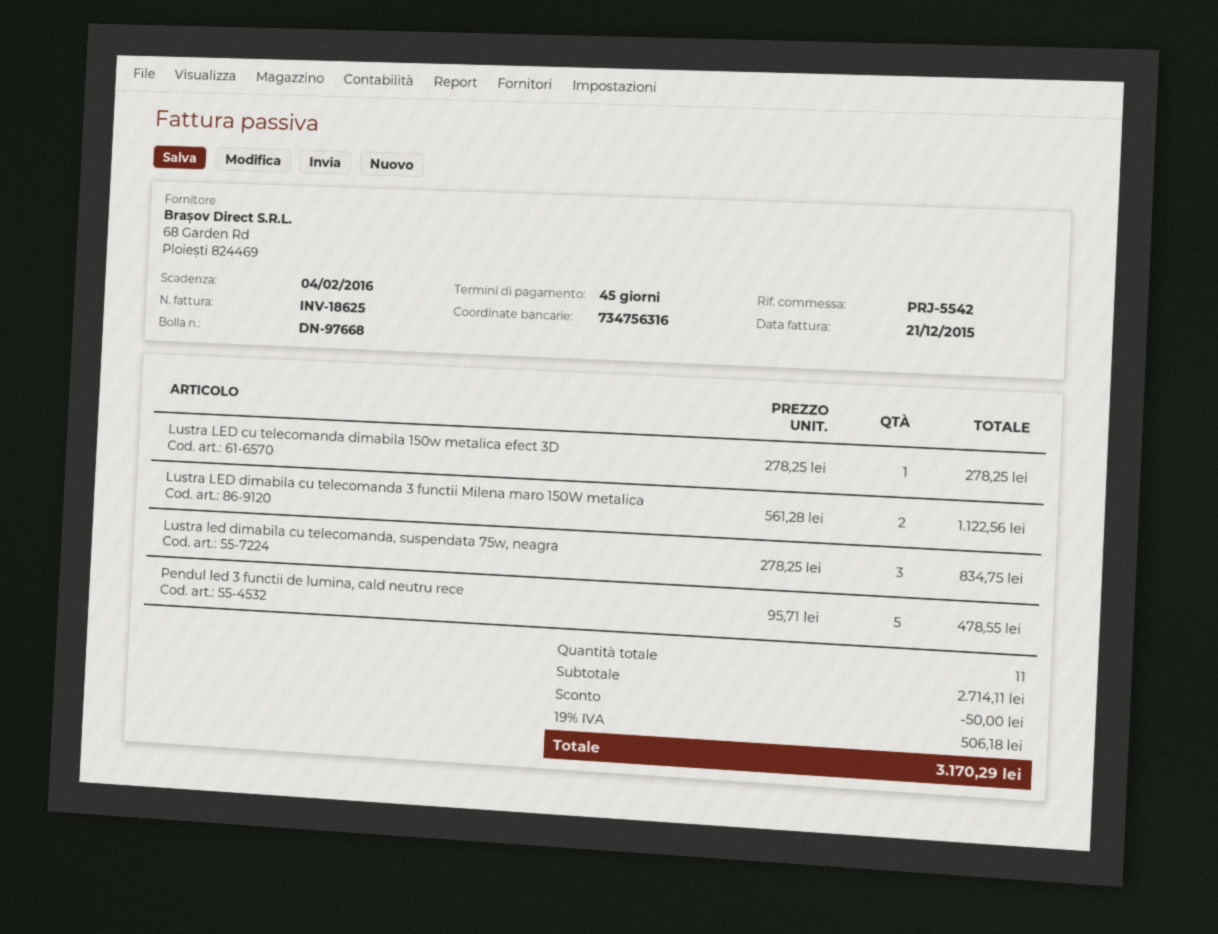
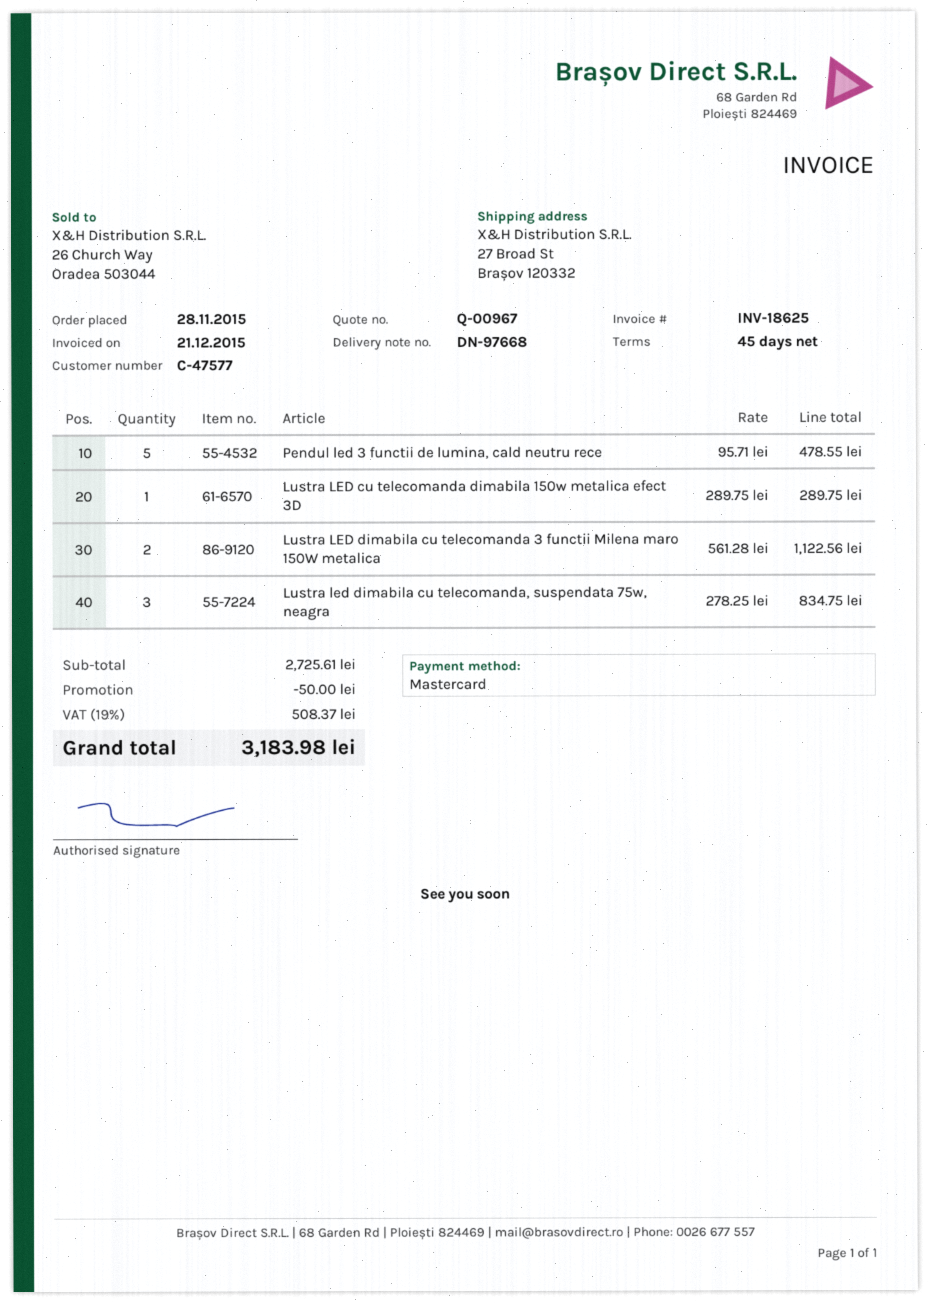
Lustra LED cu telecomanda dimabila 150w metalica efect 3D: 1 x 278.25 = 278.25 -> 1 x 289.75 = 289.75
subtotal: 2714.11 -> 2725.61
tax: 19% = 506.18 -> 19% = 508.37
total: 3170.29 -> 3183.98

